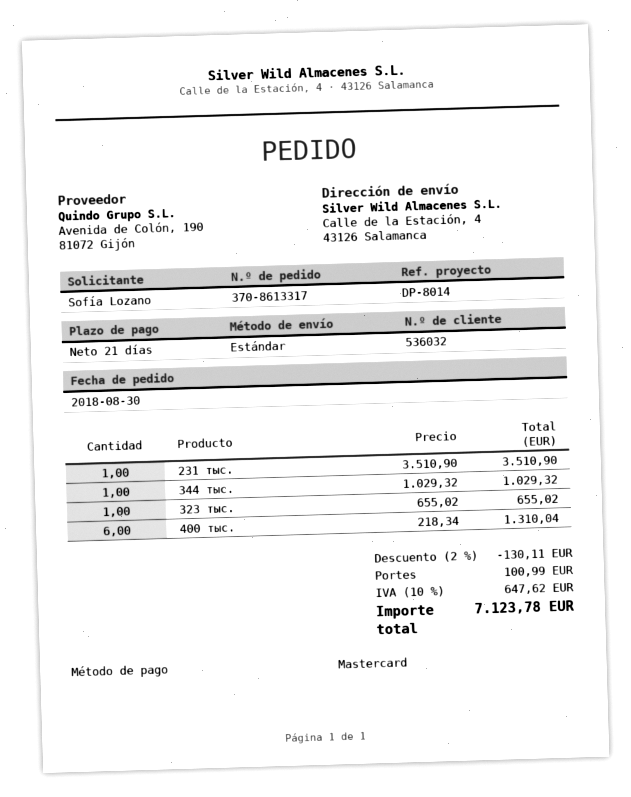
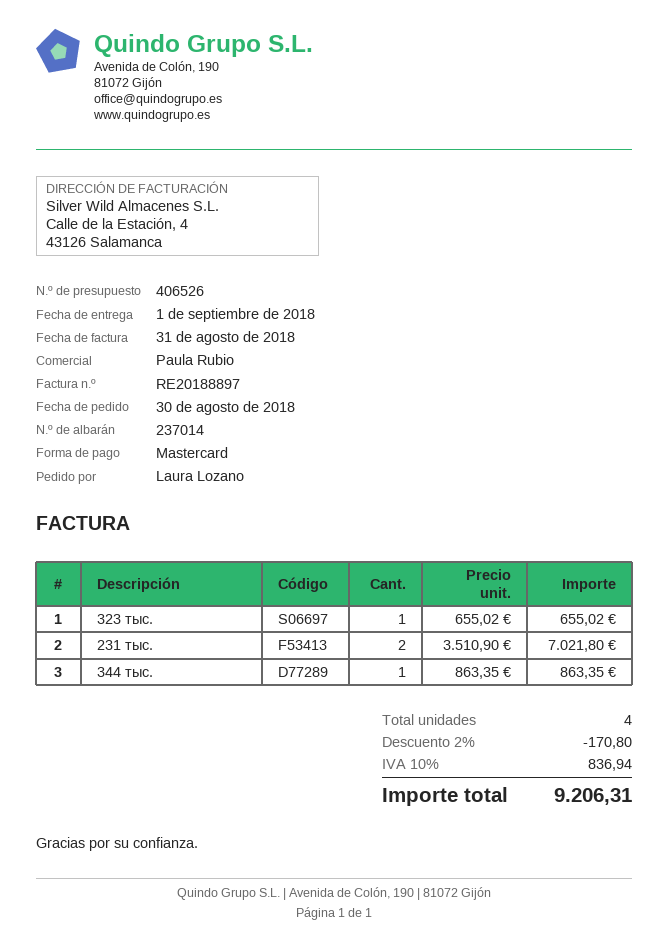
ordered by: Sofía Lozano -> Laura Lozano
231 тыс.: 1 x 3510.90 = 3510.90 -> 2 x 3510.90 = 7021.80
344 тыс.: 1 x 1029.32 = 1029.32 -> 1 x 863.35 = 863.35
400 тыс.: 6 x 218.34 = 1310.04 -> none
discount: 2% = 130.11 -> 2% = 170.80
shipping: 100.99 -> none
tax: 10% = 647.62 -> 10% = 836.94
total: 7123.78 -> 9206.31

